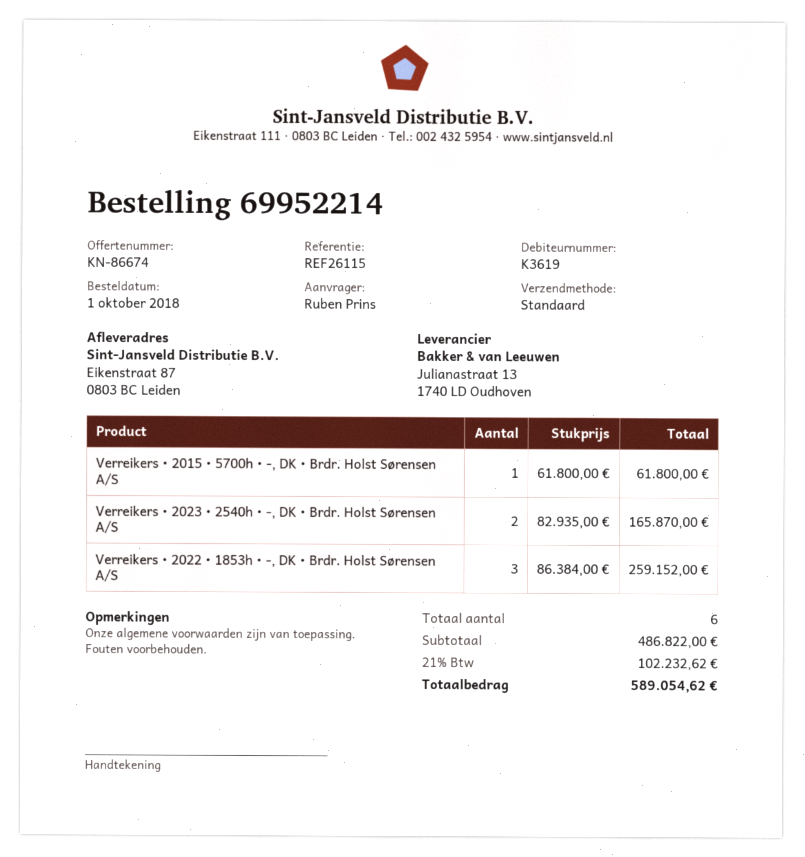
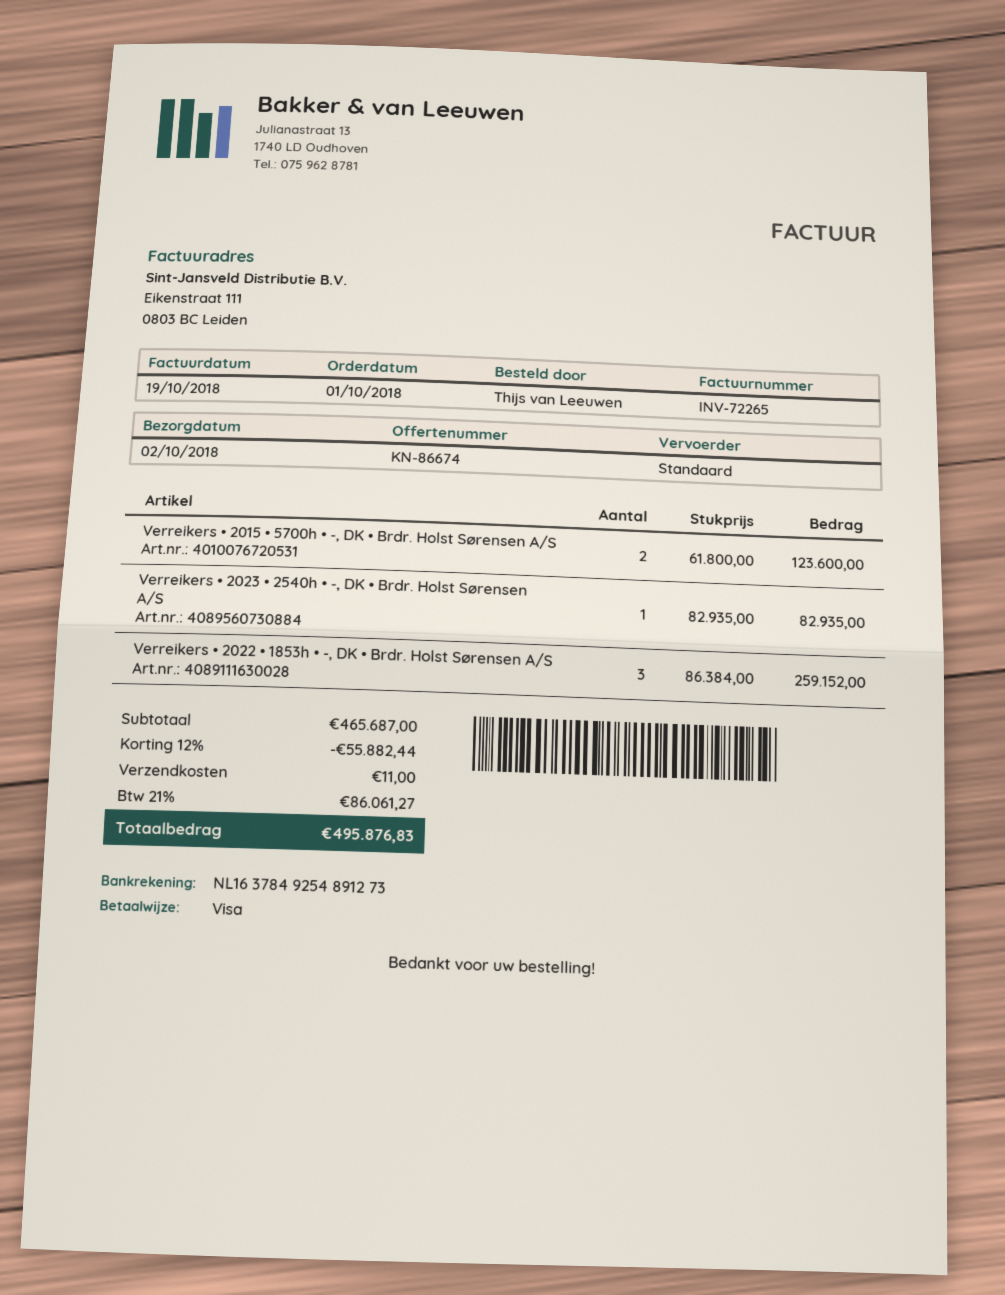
ordered by: Ruben Prins -> Thijs van Leeuwen
Verreikers • 2015 • 5700h • -, DK • Brdr. Holst Sørensen A/S: 1 x 61800.00 = 61800.00 -> 2 x 61800.00 = 123600.00
Verreikers • 2023 • 2540h • -, DK • Brdr. Holst Sørensen A/S: 2 x 82935.00 = 165870.00 -> 1 x 82935.00 = 82935.00
subtotal: 486822.00 -> 465687.00
discount: none -> 12% = 55882.44
shipping: none -> 11.00
tax: 21% = 102232.62 -> 21% = 86061.27
total: 589054.62 -> 495876.83

